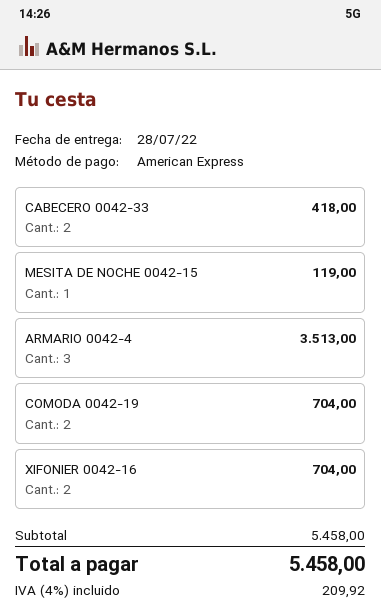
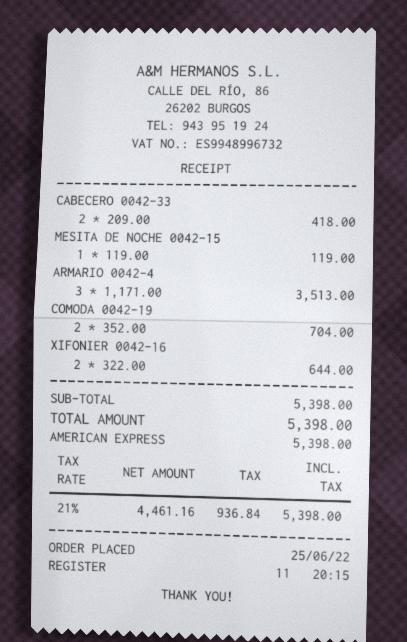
XIFONIER 0042-16: 2 for 704.00 -> 2 for 644.00
subtotal: 5458.00 -> 5398.00
tax: 4% = 209.92 -> 21% = 936.84
total: 5458.00 -> 5398.00

